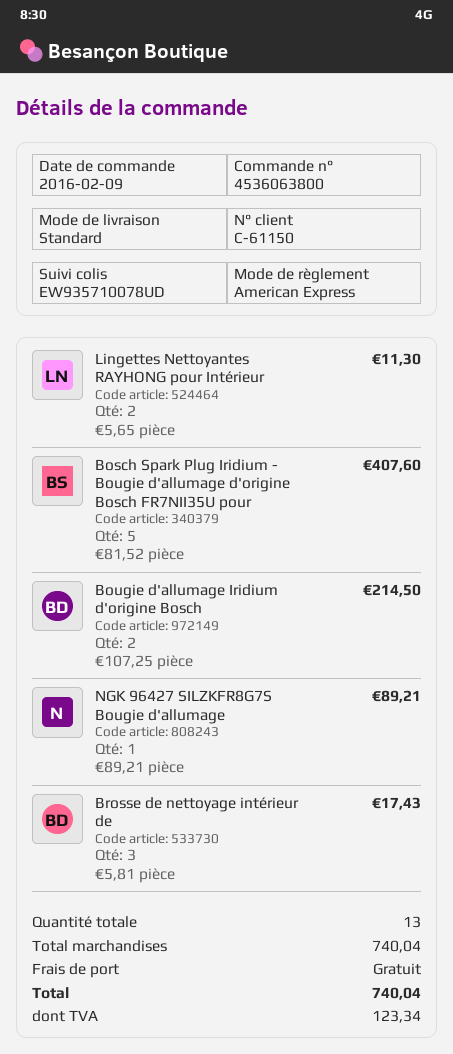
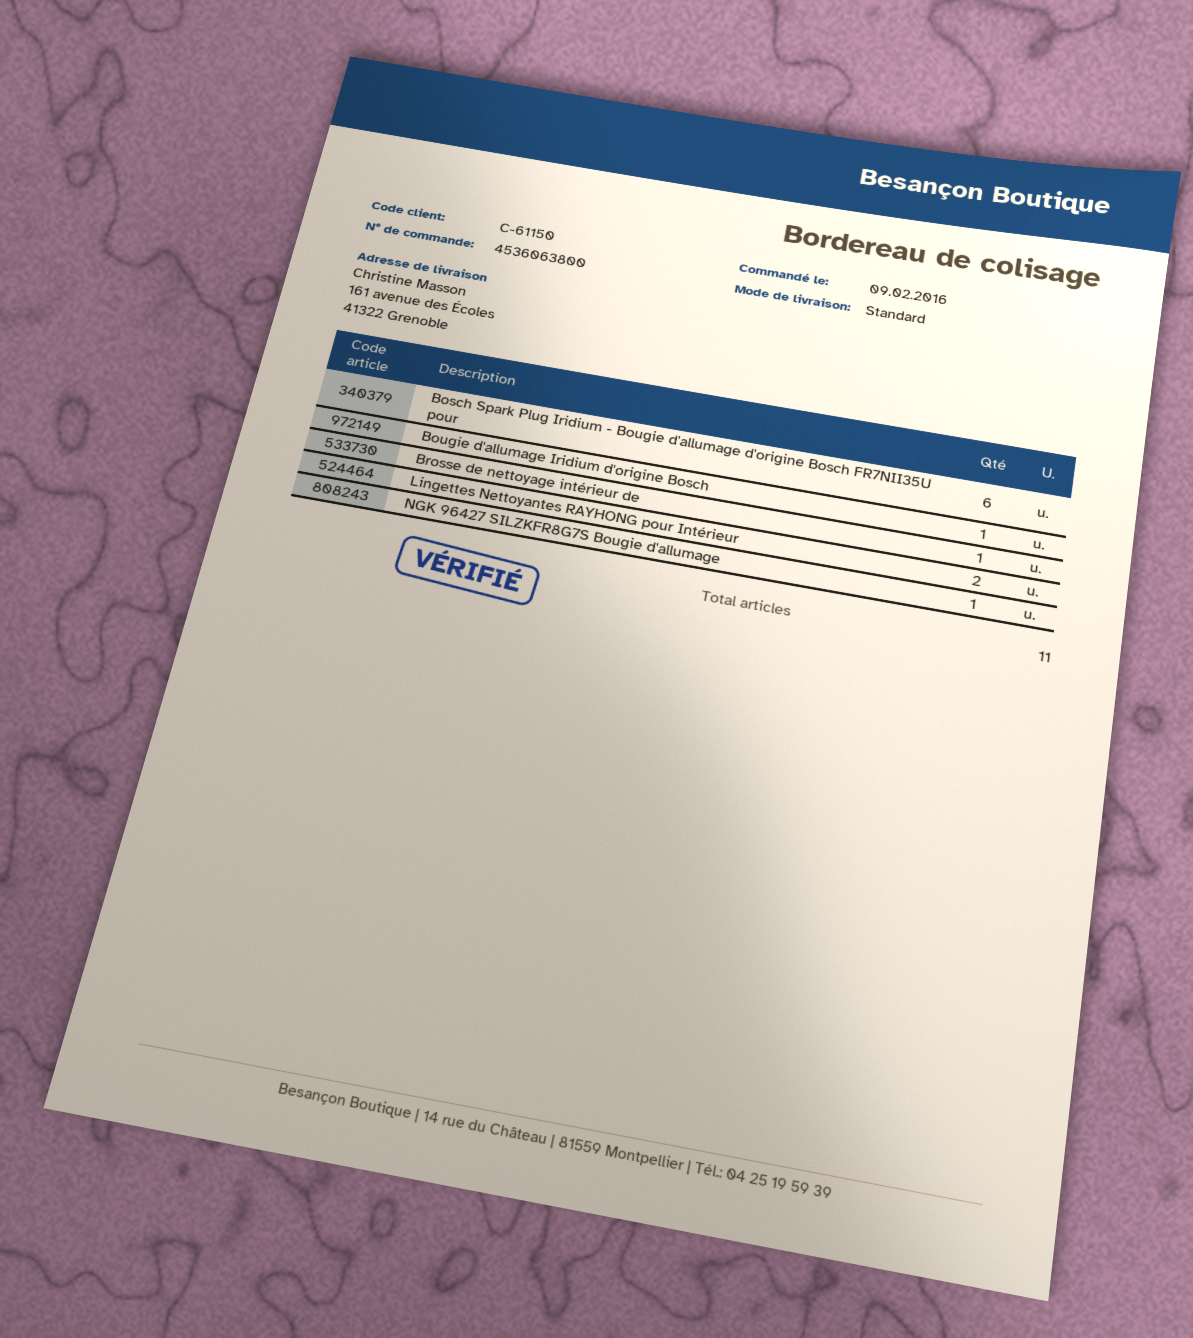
Bosch Spark Plug Iridium - Bougie d'allumage d'origine Bosch FR7NII35U pour: 5 -> 6
Bougie d'allumage Iridium d'origine Bosch: 2 -> 1
Brosse de nettoyage intérieur de: 3 -> 1
total quantity: 13 -> 11

